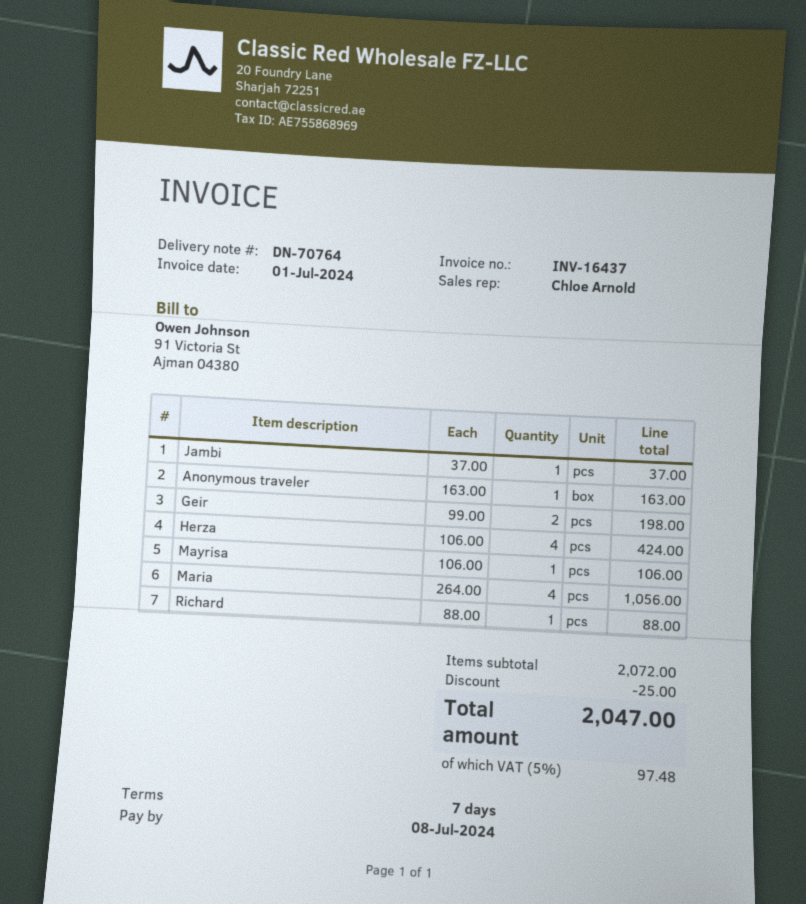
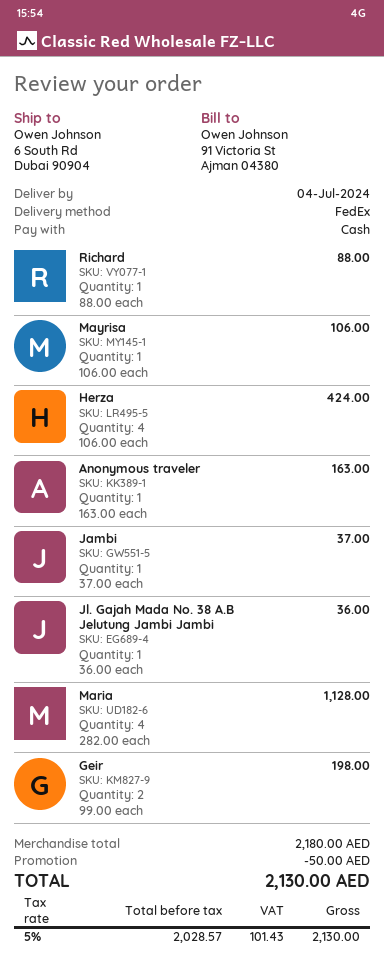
Maria: 4 x 264.00 = 1056.00 -> 4 x 282.00 = 1128.00
Jl. Gajah Mada No. 38 A.B Jelutung Jambi Jambi: none -> 1 x 36.00 = 36.00
subtotal: 2072.00 -> 2180.00
discount: 25.00 -> 50.00
tax: 5% = 97.48 -> 5% = 101.43
total: 2047.00 -> 2130.00

